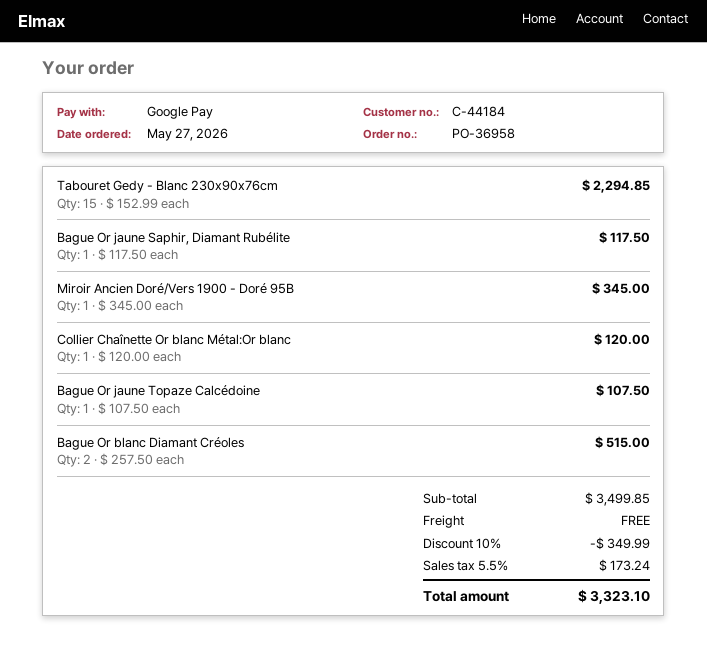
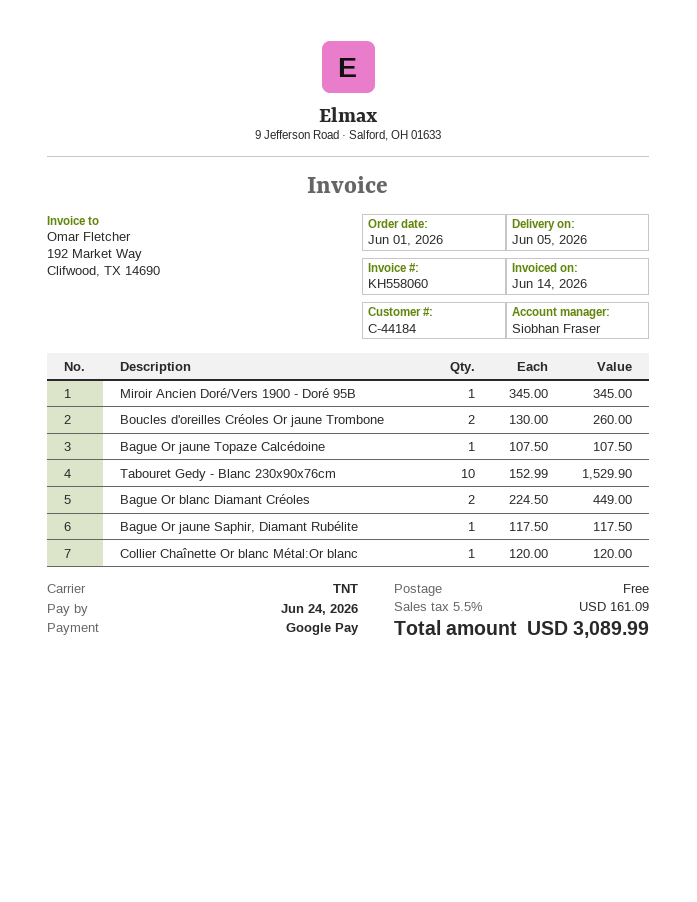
order date: 2026-05-27 -> 2026-06-01
Tabouret Gedy - Blanc 230x90x76cm: 15 x 152.99 = 2294.85 -> 10 x 152.99 = 1529.90
Bague Or blanc Diamant Créoles: 2 x 257.50 = 515.00 -> 2 x 224.50 = 449.00
Boucles d'oreilles Créoles Or jaune Trombone: none -> 2 x 130.00 = 260.00
discount: 10% = 349.99 -> none
tax: 5.5% = 173.24 -> 5.5% = 161.09
total: 3323.10 -> 3089.99

